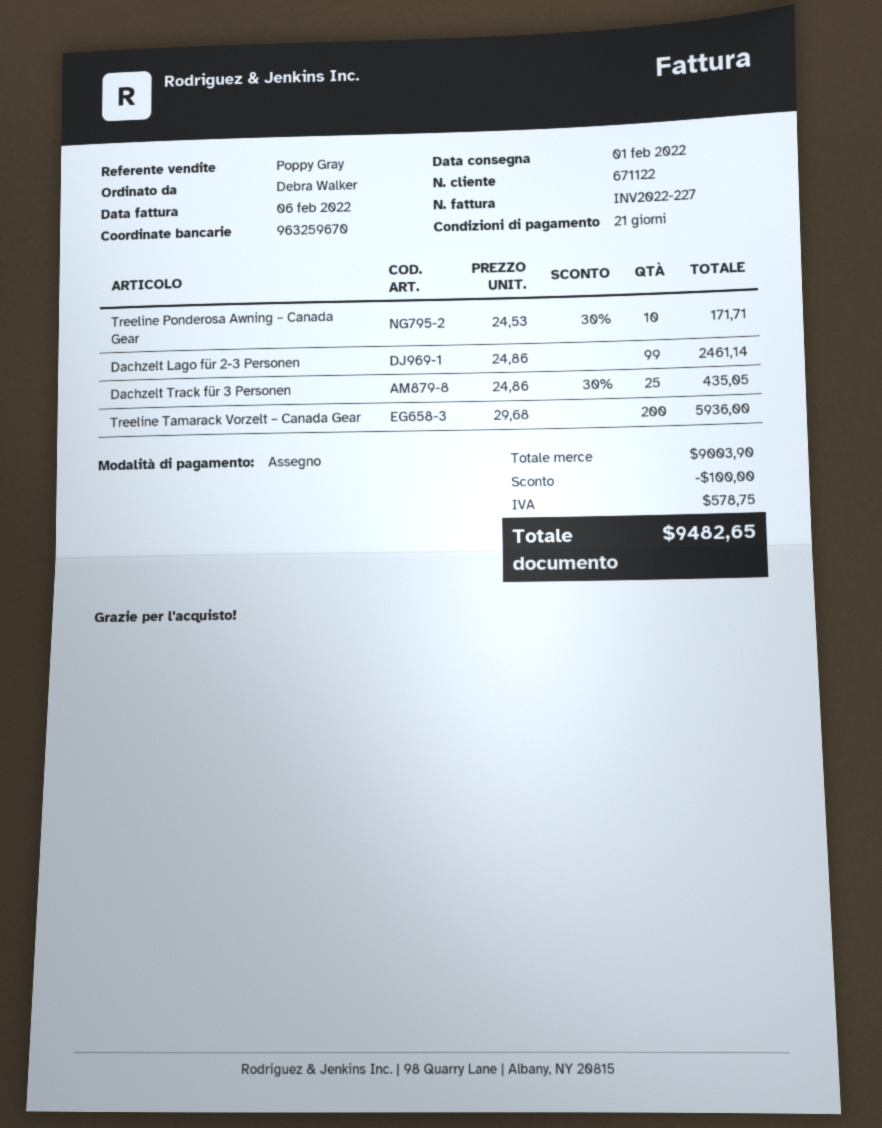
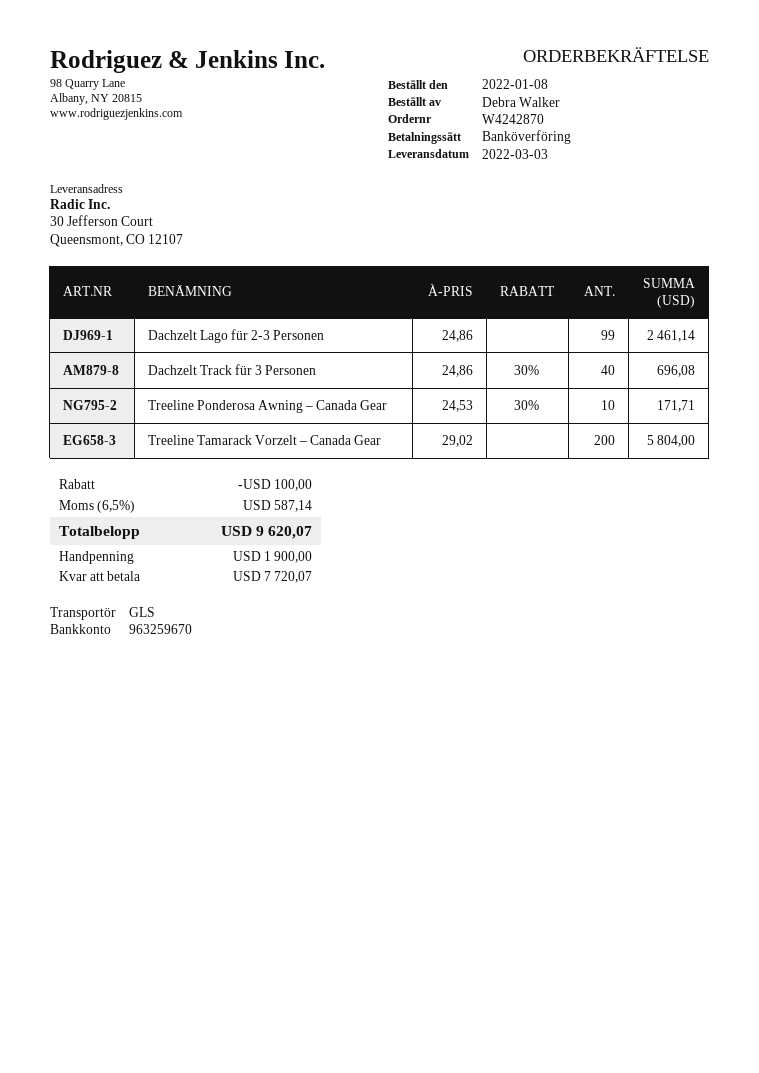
delivery date: 2022-02-01 -> 2022-03-03
payment method: cheque -> bank transfer
Dachzelt Track für 3 Personen: 25 x 24.86 - 30% = 435.05 -> 40 x 24.86 - 30% = 696.08
Treeline Tamarack Vorzelt – Canada Gear: 200 x 29.68 = 5936.00 -> 200 x 29.02 = 5804.00
tax: 578.75 -> 587.14
total: 9482.65 -> 9620.07

